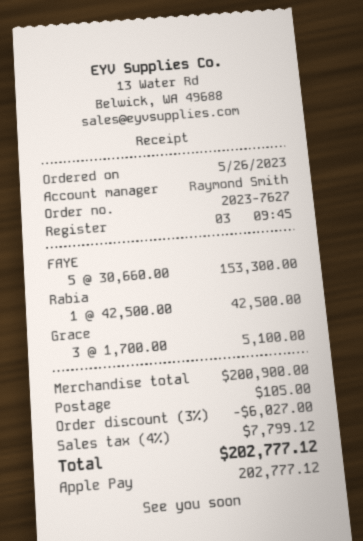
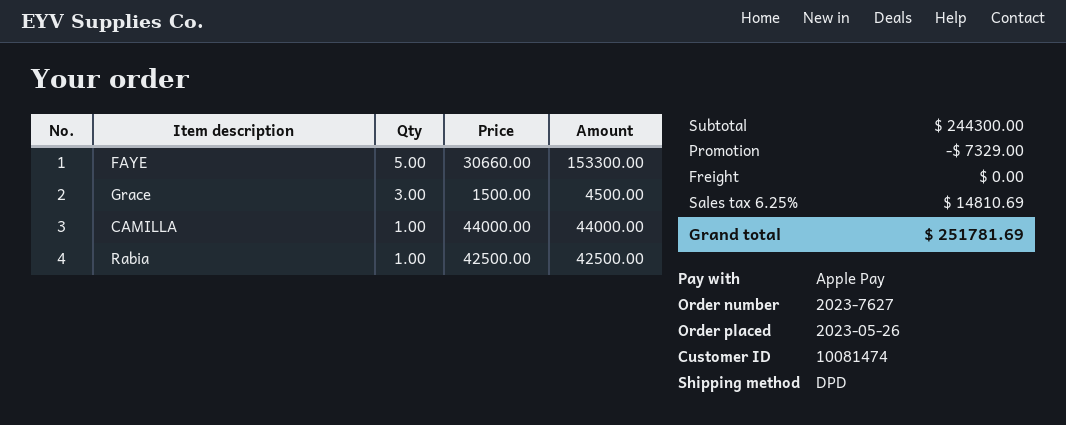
Grace: 3 x 1700.00 = 5100.00 -> 3 x 1500.00 = 4500.00
CAMILLA: none -> 1 x 44000.00 = 44000.00
subtotal: 200900.00 -> 244300.00
discount: 6027.00 -> 7329.00
shipping: 105.00 -> 0.00
tax: 4% = 7799.12 -> 6.25% = 14810.69
total: 202777.12 -> 251781.69

